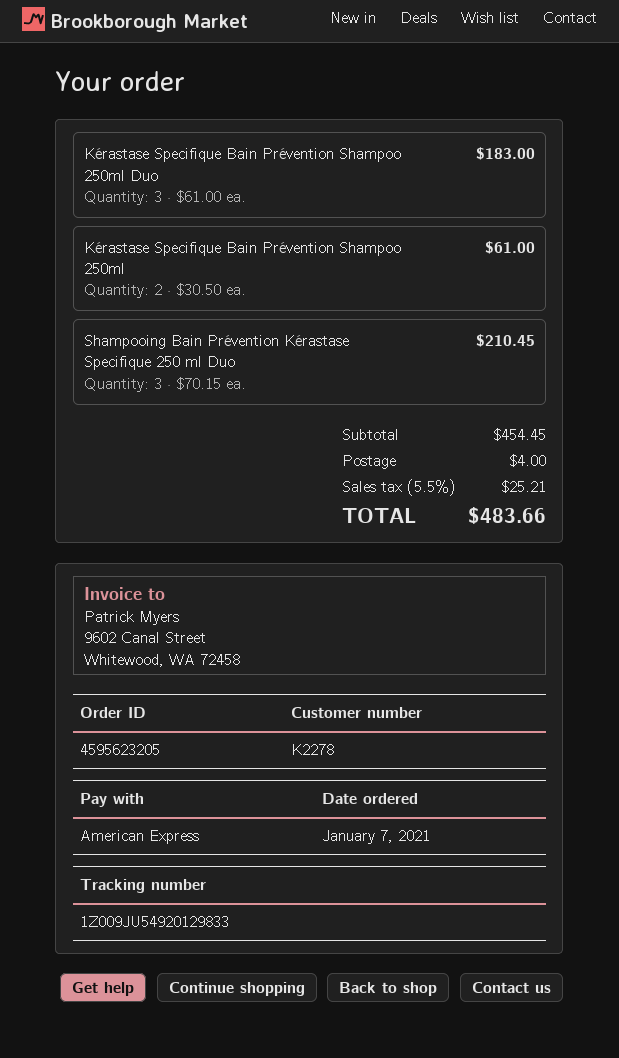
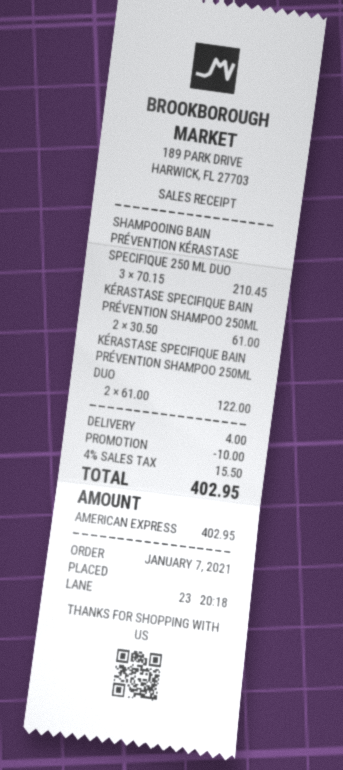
Kérastase Specifique Bain Prévention Shampoo 250ml Duo: 3 x 61.00 = 183.00 -> 2 x 61.00 = 122.00
discount: none -> 10.00
tax: 5.5% = 25.21 -> 4% = 15.50
total: 483.66 -> 402.95

